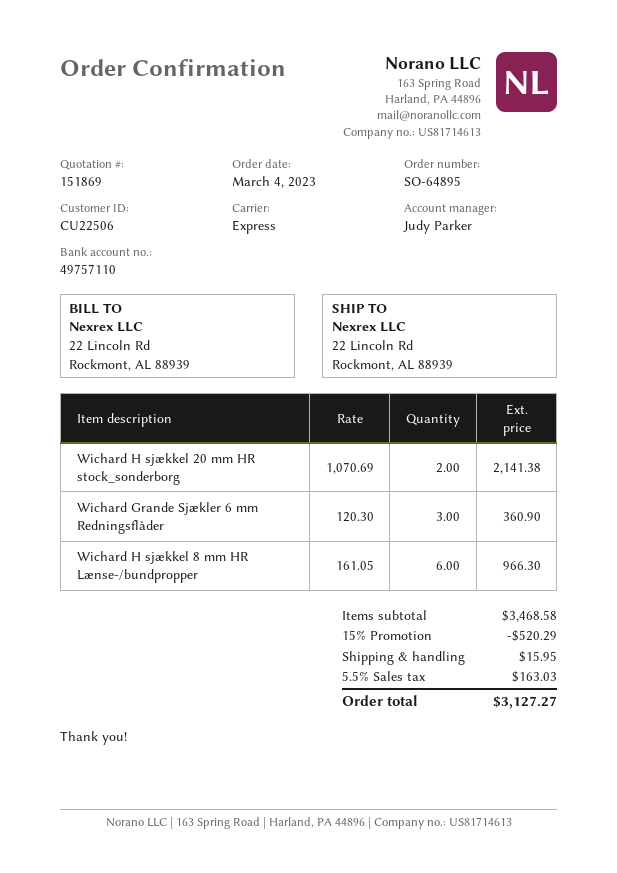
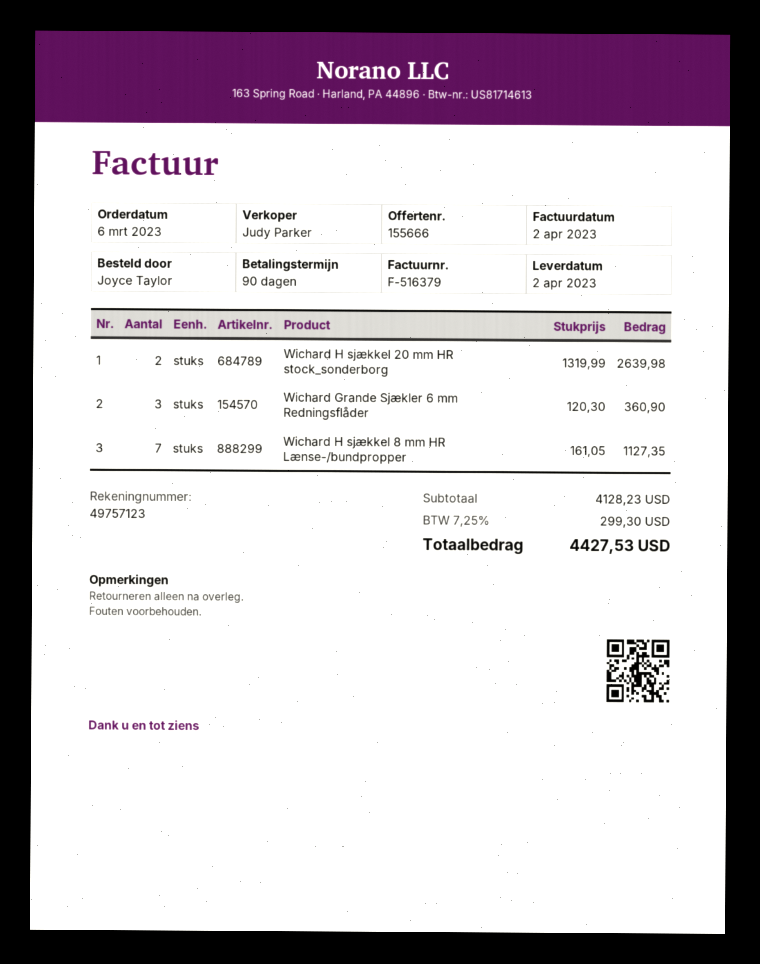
quote number: 151869 -> 155666
order date: 2023-03-04 -> 2023-03-06
bank account: 49757110 -> 49757123
Wichard H sjækkel 20 mm HR stock_sonderborg: 2 x 1070.69 = 2141.38 -> 2 x 1319.99 = 2639.98
Wichard H sjækkel 8 mm HR Lænse-/bundpropper: 6 x 161.05 = 966.30 -> 7 x 161.05 = 1127.35
subtotal: 3468.58 -> 4128.23
discount: 15% = 520.29 -> none
shipping: 15.95 -> none
tax: 5.5% = 163.03 -> 7.25% = 299.30
total: 3127.27 -> 4427.53

